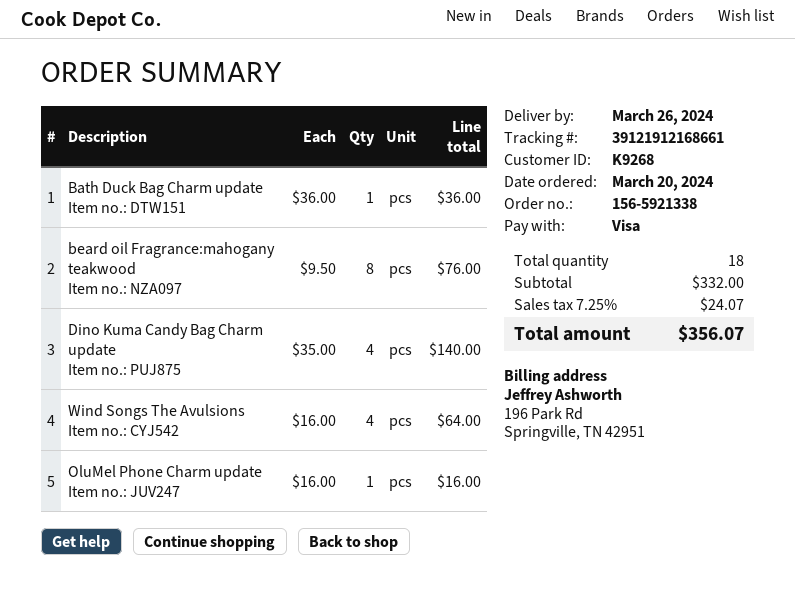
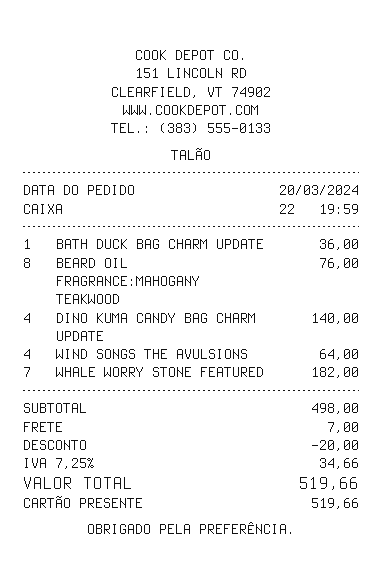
payment method: Visa -> gift card
OluMel Phone Charm update: 1 for 16.00 -> none
WHALE WORRY STONE FEATURED: none -> 7 for 182.00
subtotal: 332.00 -> 498.00
discount: none -> 20.00
shipping: none -> 7.00
tax: 7.25% = 24.07 -> 7.25% = 34.66
total: 356.07 -> 519.66

